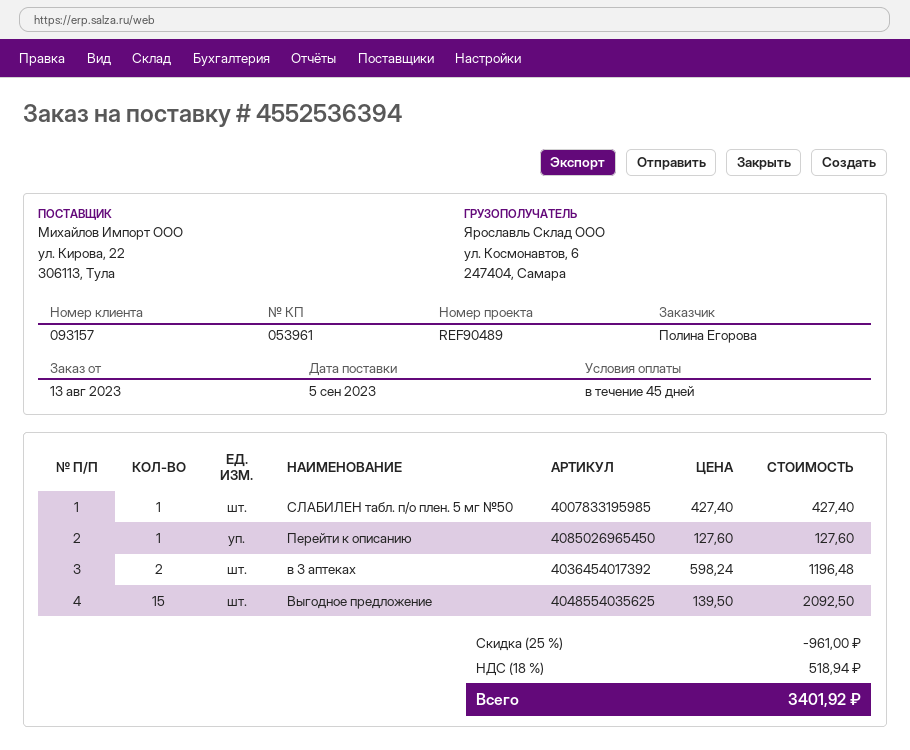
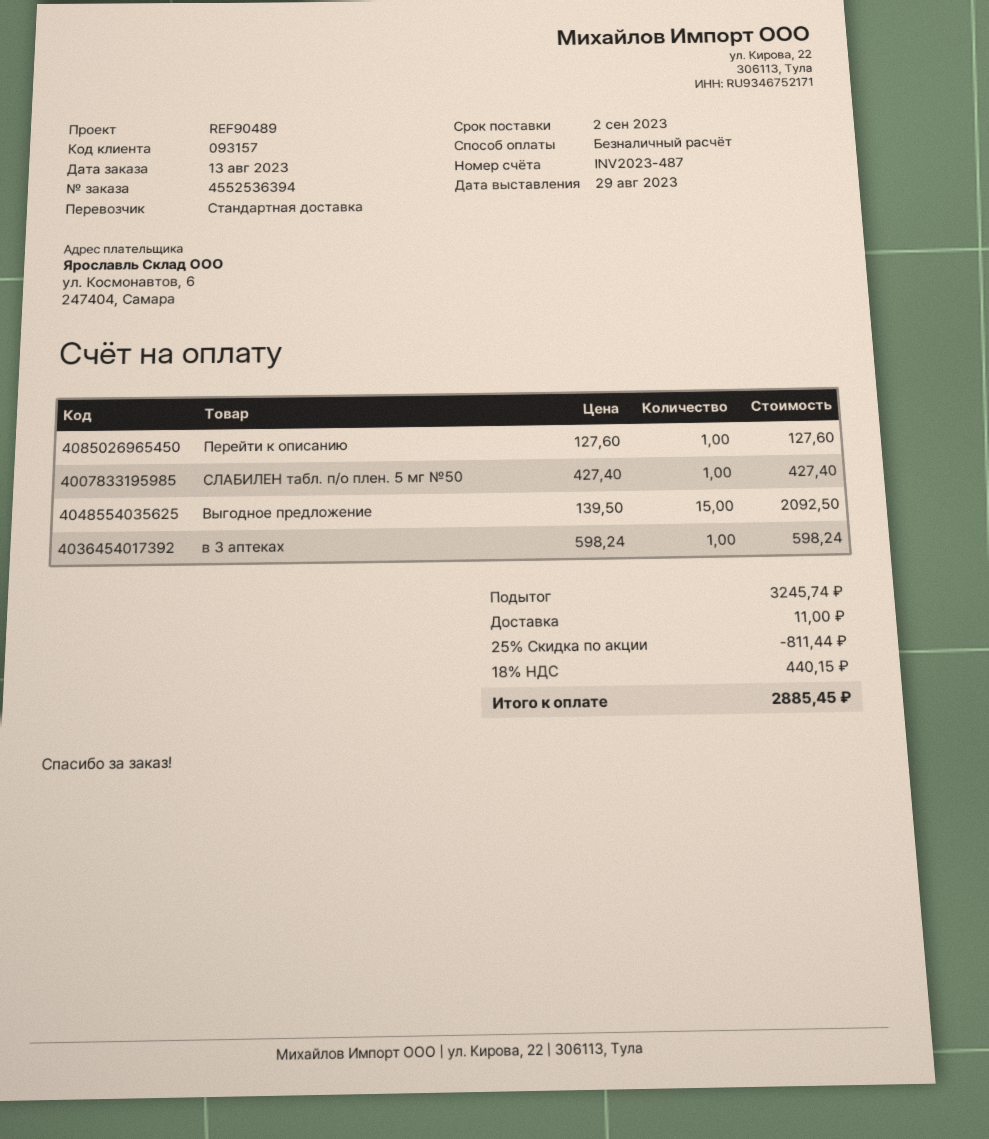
delivery date: 2023-09-05 -> 2023-09-02
в 3 аптеках: 2 x 598.24 = 1196.48 -> 1 x 598.24 = 598.24
discount: 25% = 961.00 -> 25% = 811.44
shipping: none -> 11.00
tax: 18% = 518.94 -> 18% = 440.15
total: 3401.92 -> 2885.45

